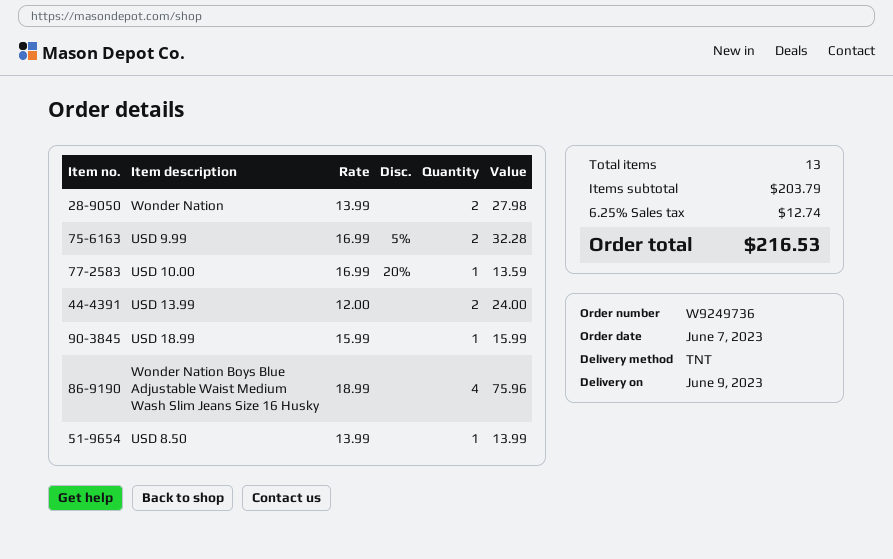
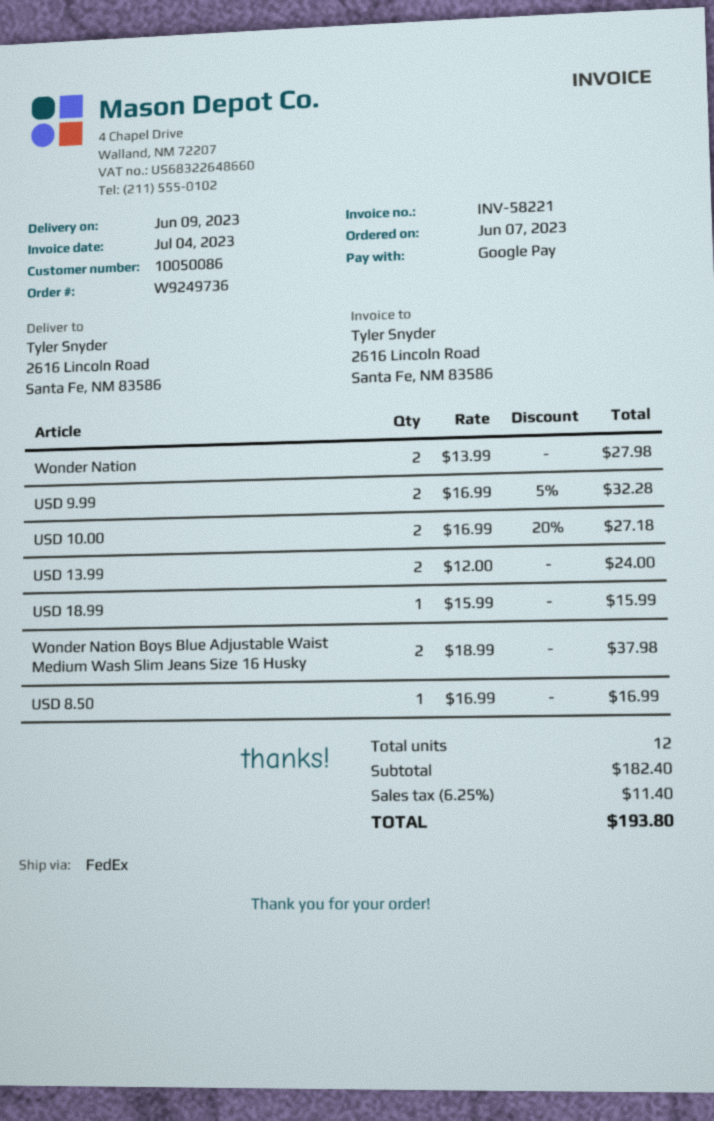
shipping method: TNT -> FedEx
USD 10.00: 1 x 16.99 - 20% = 13.59 -> 2 x 16.99 - 20% = 27.18
Wonder Nation Boys Blue Adjustable Waist Medium Wash Slim Jeans Size 16 Husky: 4 x 18.99 = 75.96 -> 2 x 18.99 = 37.98
USD 8.50: 1 x 13.99 = 13.99 -> 1 x 16.99 = 16.99
total quantity: 13 -> 12
subtotal: 203.79 -> 182.40
tax: 6.25% = 12.74 -> 6.25% = 11.40
total: 216.53 -> 193.80

